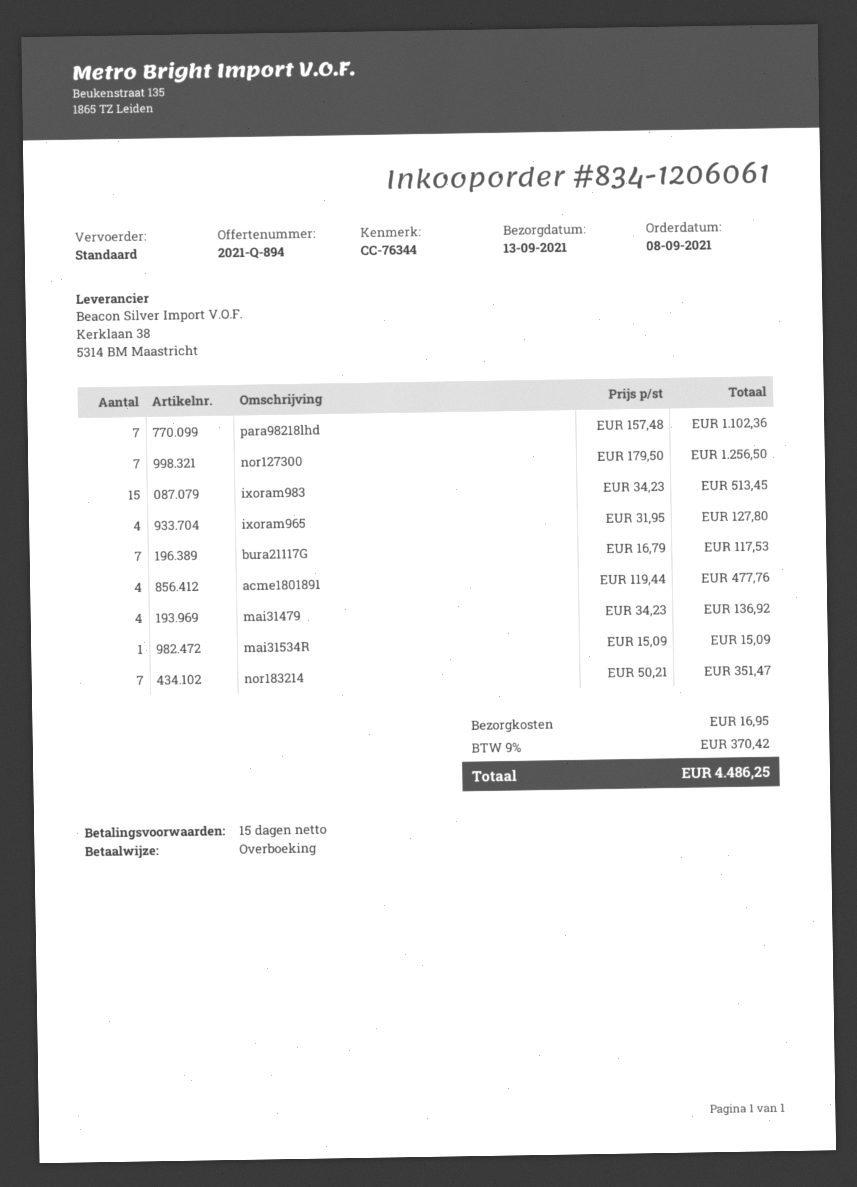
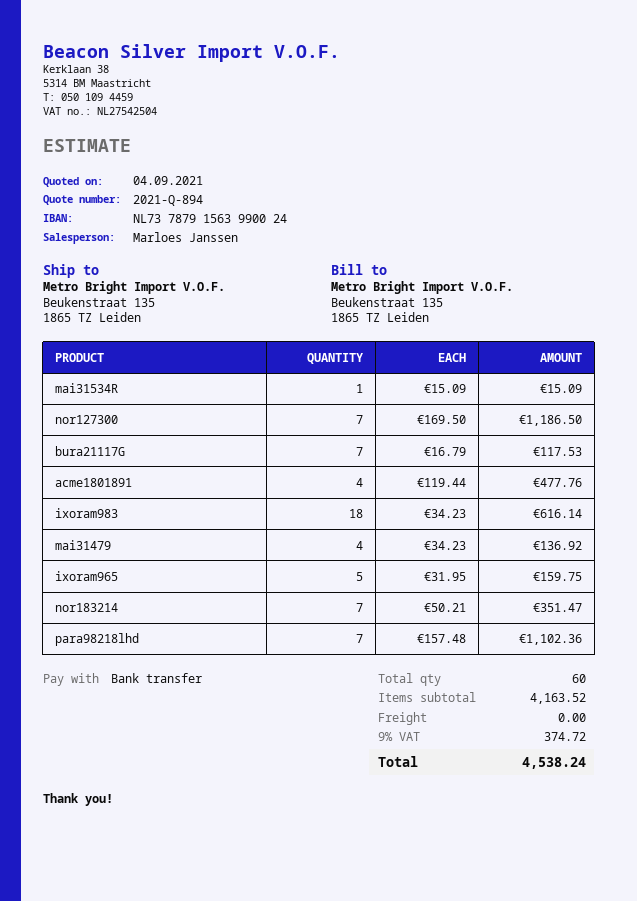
nor127300: 7 x 179.50 = 1256.50 -> 7 x 169.50 = 1186.50
ixoram983: 15 x 34.23 = 513.45 -> 18 x 34.23 = 616.14
ixoram965: 4 x 31.95 = 127.80 -> 5 x 31.95 = 159.75
shipping: 16.95 -> 0.00
tax: 9% = 370.42 -> 9% = 374.72
total: 4486.25 -> 4538.24

